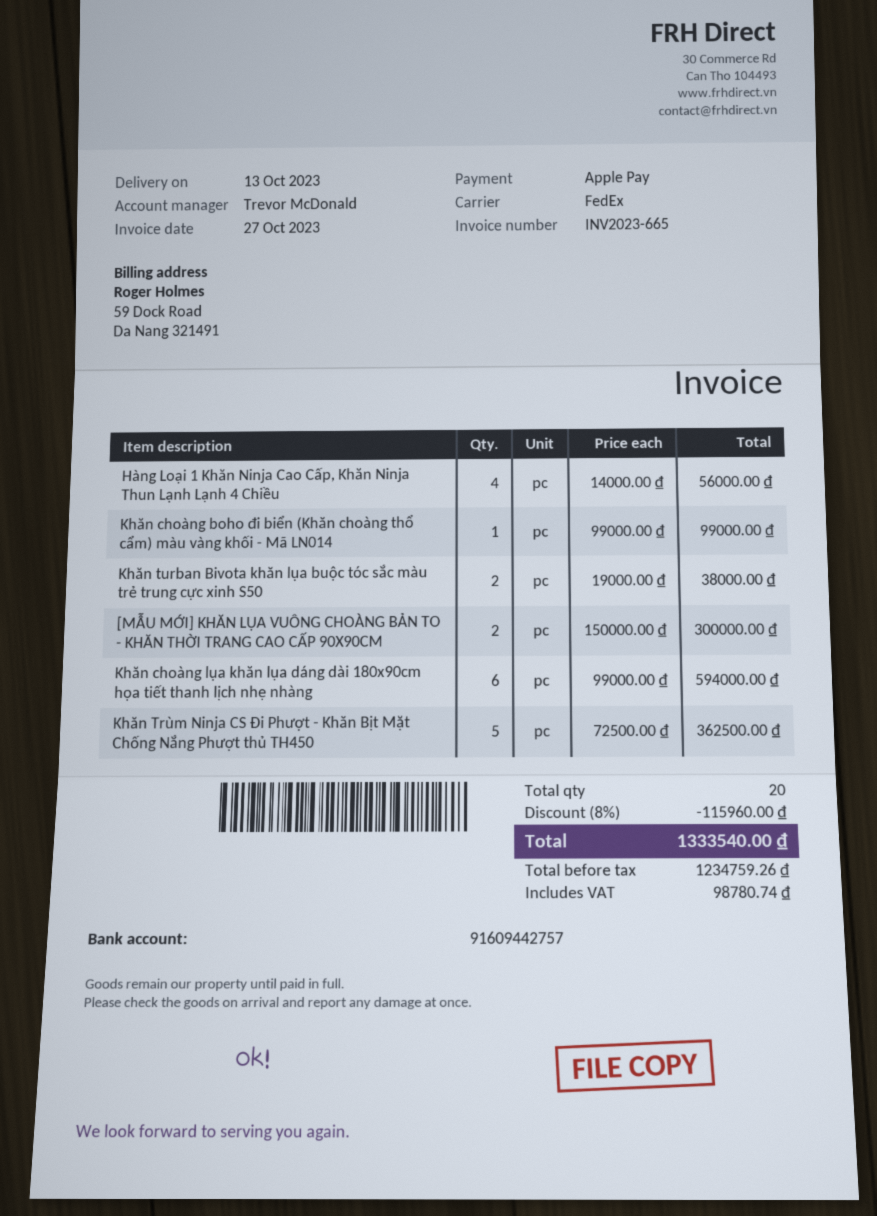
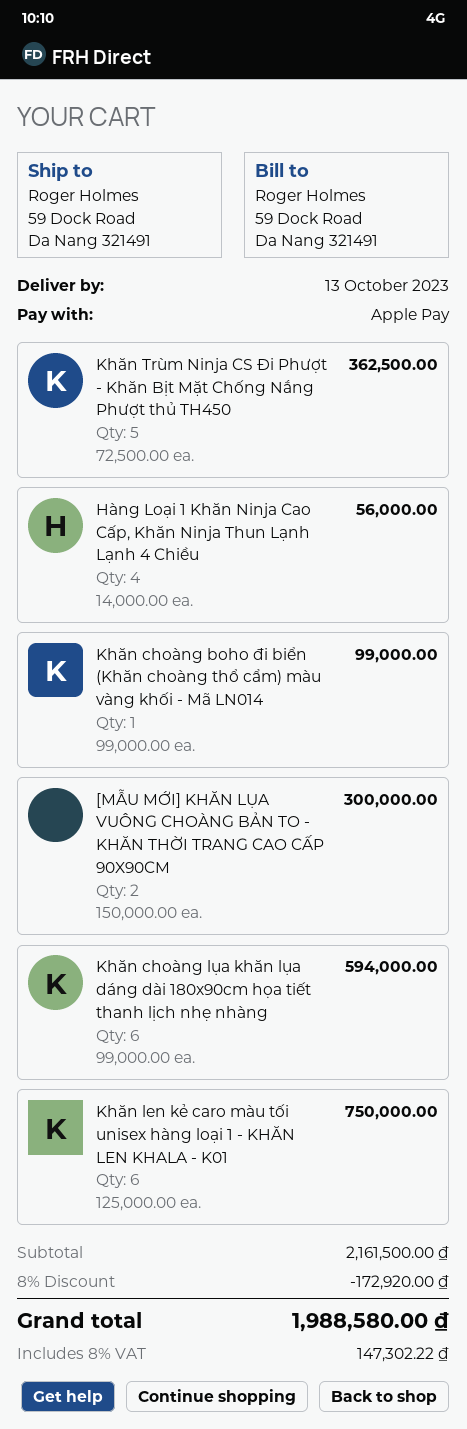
Khăn turban Bivota khăn lụa buộc tóc sắc màu trẻ trung cực xinh S50: 2 x 19000.00 = 38000.00 -> none
Khăn len kẻ caro màu tối unisex hàng loại 1 - KHĂN LEN KHALA - K01: none -> 6 x 125000.00 = 750000.00
discount: 8% = 115960.00 -> 8% = 172920.00
tax: 98780.74 -> 147302.22
total: 1333540.00 -> 1988580.00

